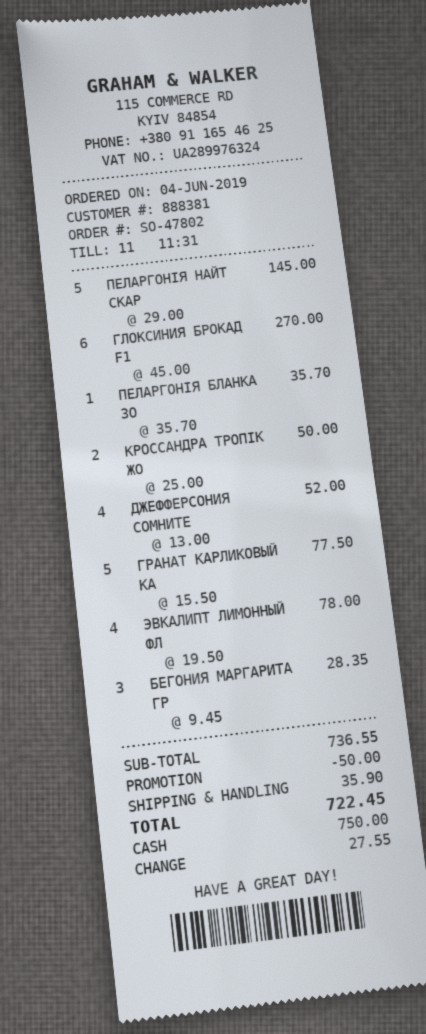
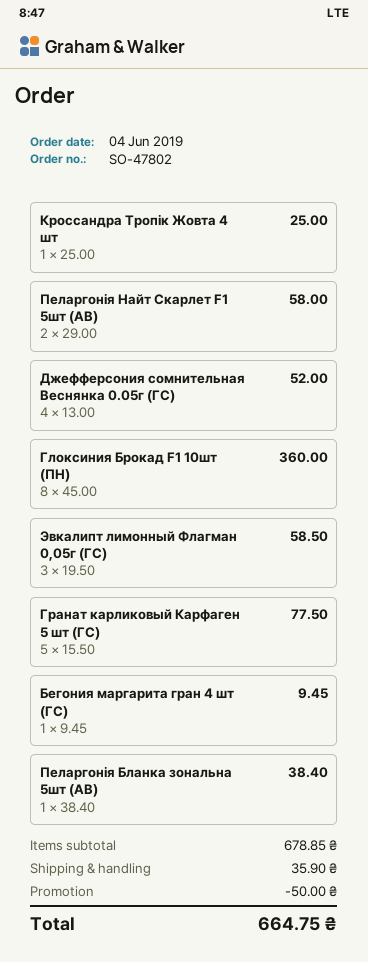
ПЕЛАРГОНІЯ НАЙТ СКАР: 5 x 29.00 = 145.00 -> 2 x 29.00 = 58.00
ГЛОКСИНИЯ БРОКАД F1: 6 x 45.00 = 270.00 -> 8 x 45.00 = 360.00
ПЕЛАРГОНІЯ БЛАНКА ЗО: 1 x 35.70 = 35.70 -> 1 x 38.40 = 38.40
КРОССАНДРА ТРОПІК ЖО: 2 x 25.00 = 50.00 -> 1 x 25.00 = 25.00
ЭВКАЛИПТ ЛИМОННЫЙ ФЛ: 4 x 19.50 = 78.00 -> 3 x 19.50 = 58.50
БЕГОНИЯ МАРГАРИТА ГР: 3 x 9.45 = 28.35 -> 1 x 9.45 = 9.45
subtotal: 736.55 -> 678.85
total: 722.45 -> 664.75

